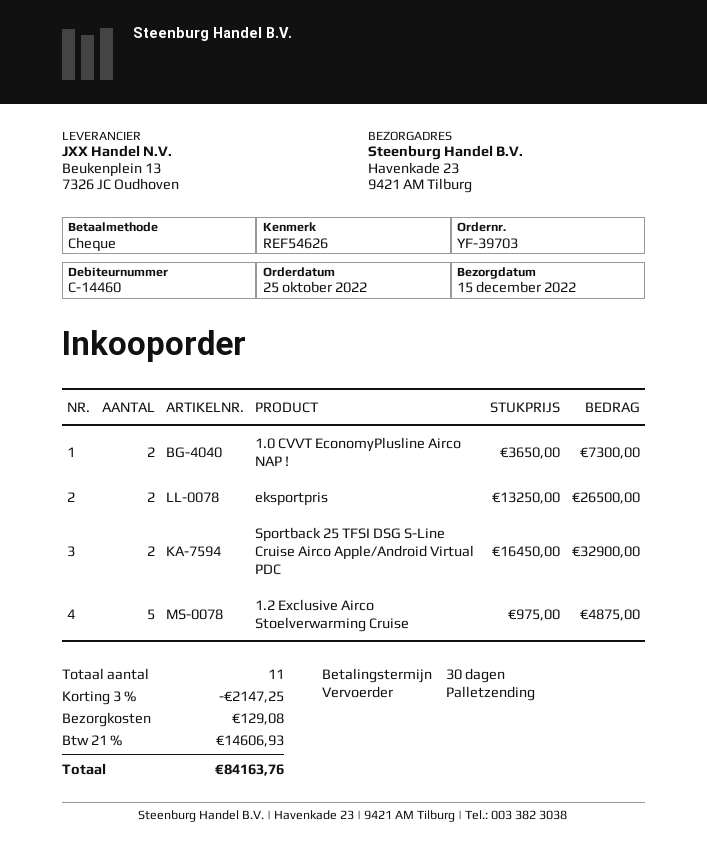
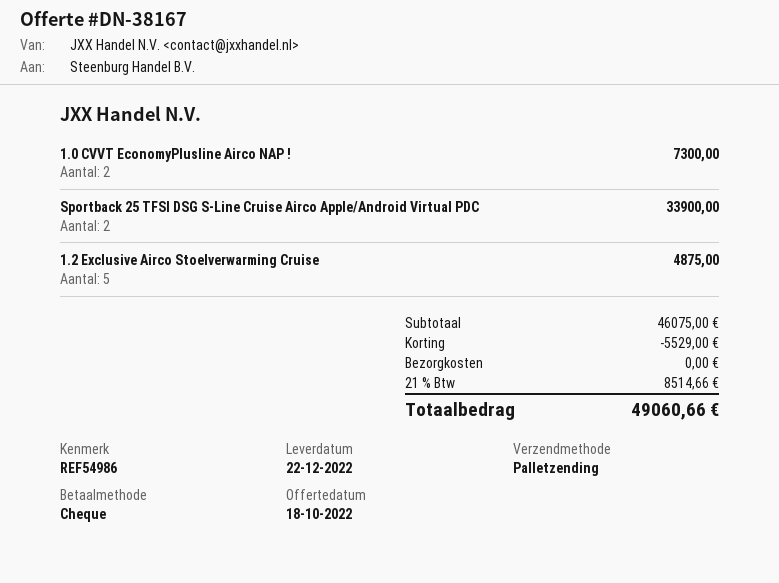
delivery date: 2022-12-15 -> 2022-12-22
reference: REF54626 -> REF54986
eksportpris: 2 for 26500.00 -> none
Sportback 25 TFSI DSG S-Line Cruise Airco Apple/Android Virtual PDC: 2 for 32900.00 -> 2 for 33900.00
discount: 2147.25 -> 5529.00
shipping: 129.08 -> 0.00
tax: 21% = 14606.93 -> 21% = 8514.66
total: 84163.76 -> 49060.66

